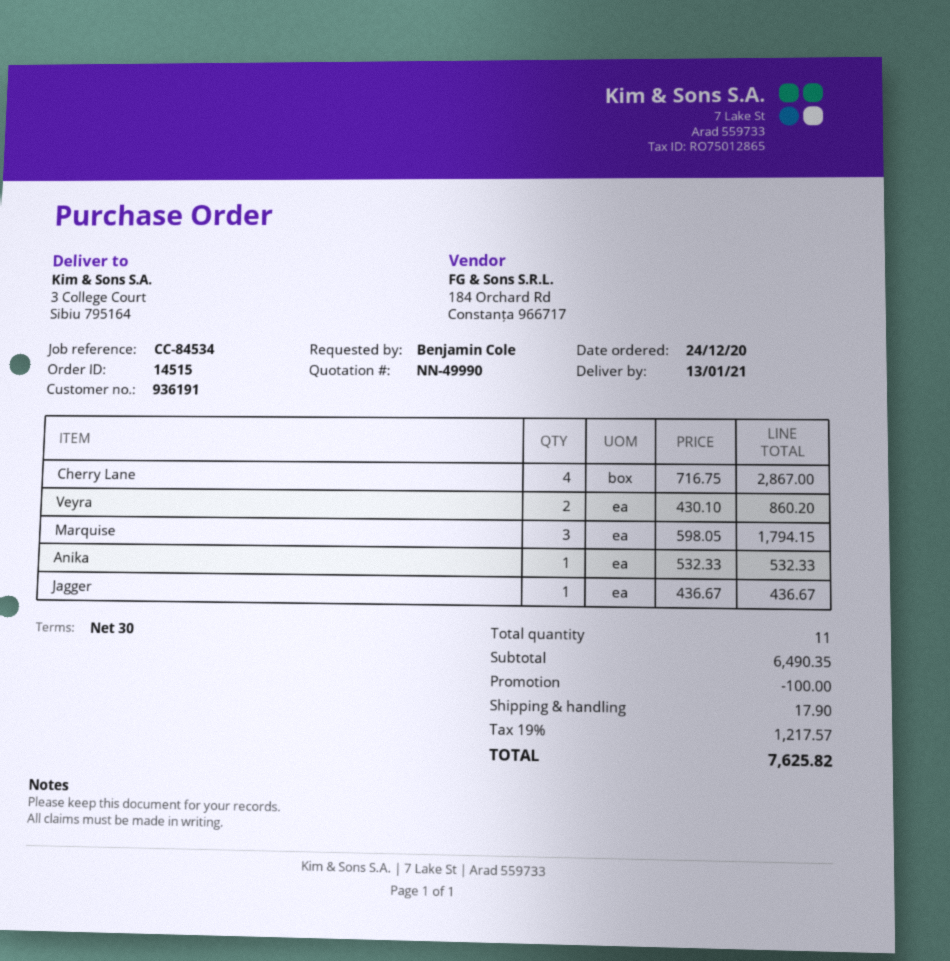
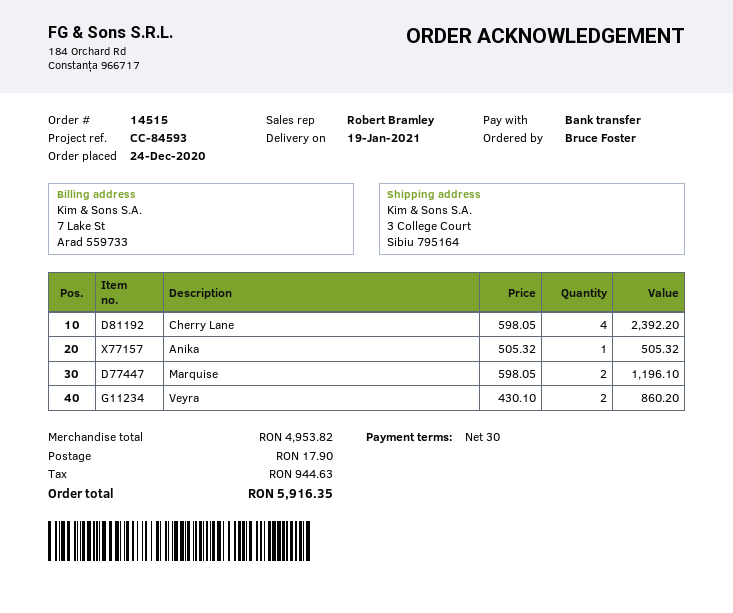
delivery date: 2021-01-13 -> 2021-01-19
reference: CC-84534 -> CC-84593
ordered by: Benjamin Cole -> Bruce Foster
Cherry Lane: 4 x 716.75 = 2867.00 -> 4 x 598.05 = 2392.20
Marquise: 3 x 598.05 = 1794.15 -> 2 x 598.05 = 1196.10
Anika: 1 x 532.33 = 532.33 -> 1 x 505.32 = 505.32
Jagger: 1 x 436.67 = 436.67 -> none
subtotal: 6490.35 -> 4953.82
discount: 100.00 -> none
tax: 1217.57 -> 944.63
total: 7625.82 -> 5916.35

